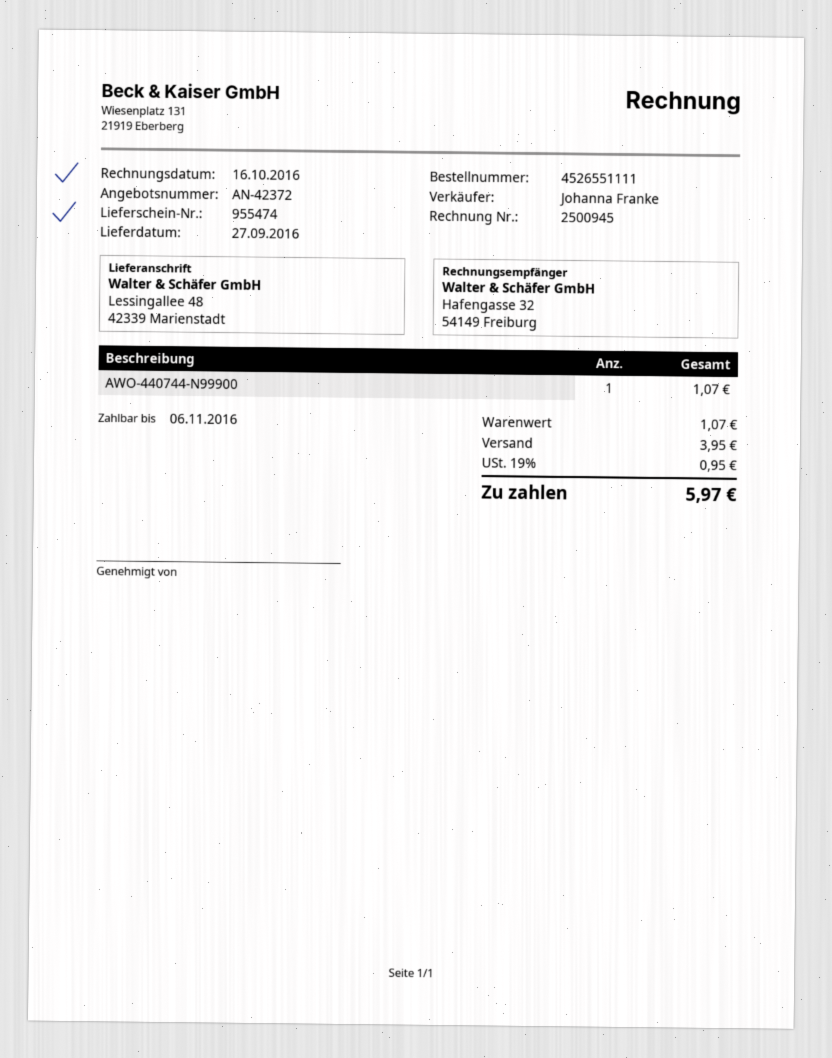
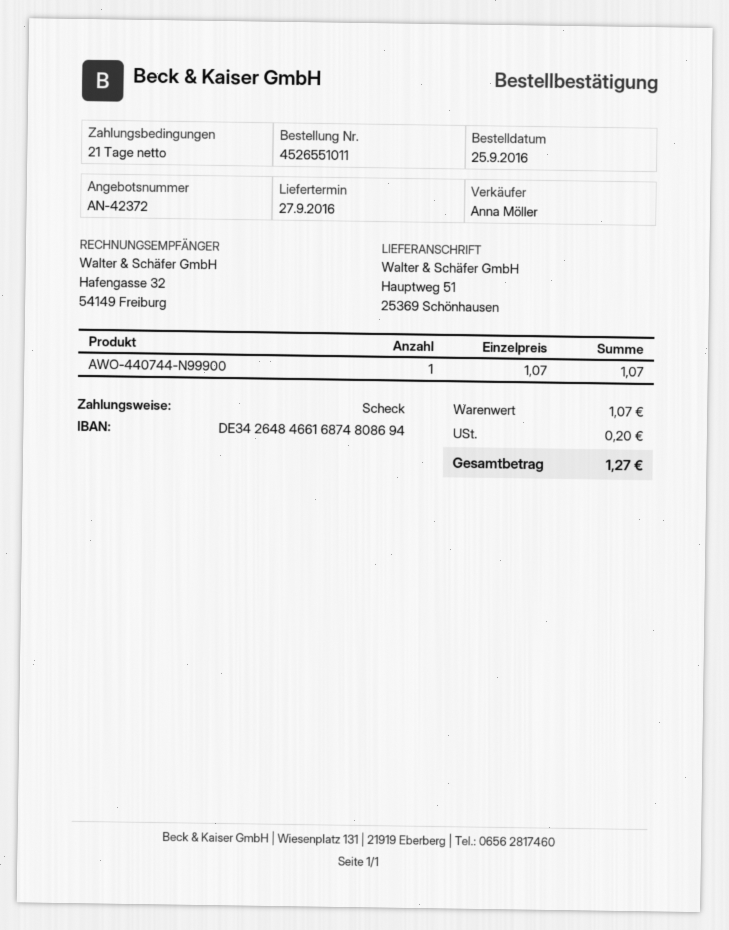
order number: 4526551111 -> 4526551011
sales rep: Johanna Franke -> Anna Möller
ship to: Lessingallee 48, 42339 Marienstadt -> Hauptweg 51, 25369 Schönhausen
shipping: 3.95 -> none
tax: 0.95 -> 0.20
total: 5.97 -> 1.27

